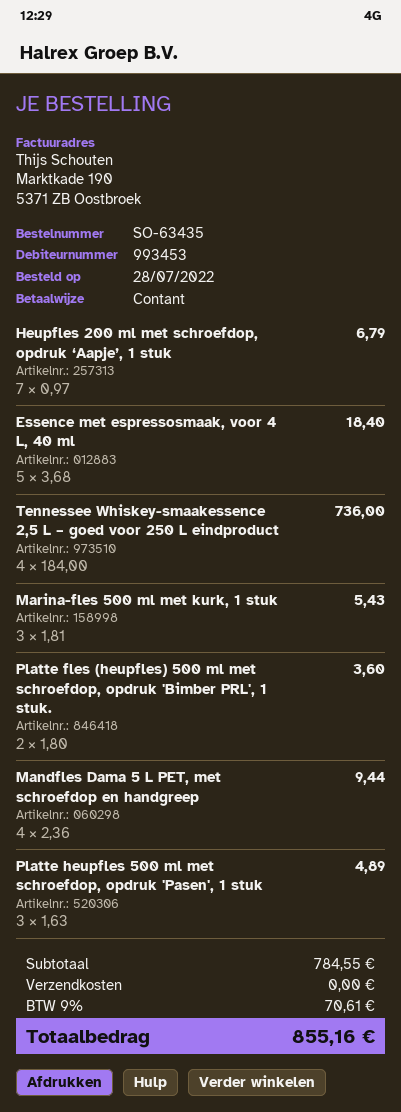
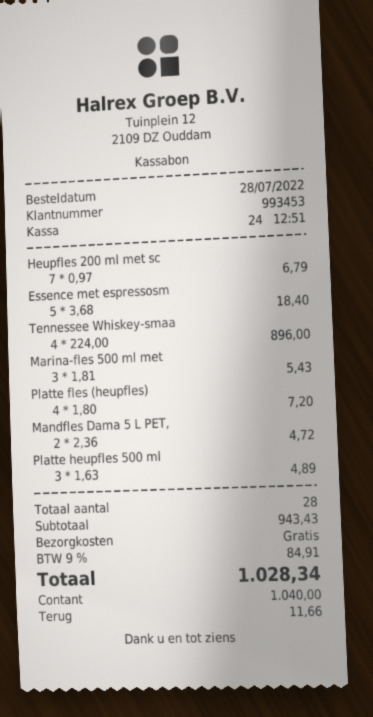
Tennessee Whiskey-smaakessence 2,5 L – goed voor 250 L eindproduct: 4 x 184.00 = 736.00 -> 4 x 224.00 = 896.00
Platte fles (heupfles) 500 ml met schroefdop, opdruk 'Bimber PRL', 1 stuk.: 2 x 1.80 = 3.60 -> 4 x 1.80 = 7.20
Mandfles Dama 5 L PET, met schroefdop en handgreep: 4 x 2.36 = 9.44 -> 2 x 2.36 = 4.72
subtotal: 784.55 -> 943.43
tax: 9% = 70.61 -> 9% = 84.91
total: 855.16 -> 1028.34

